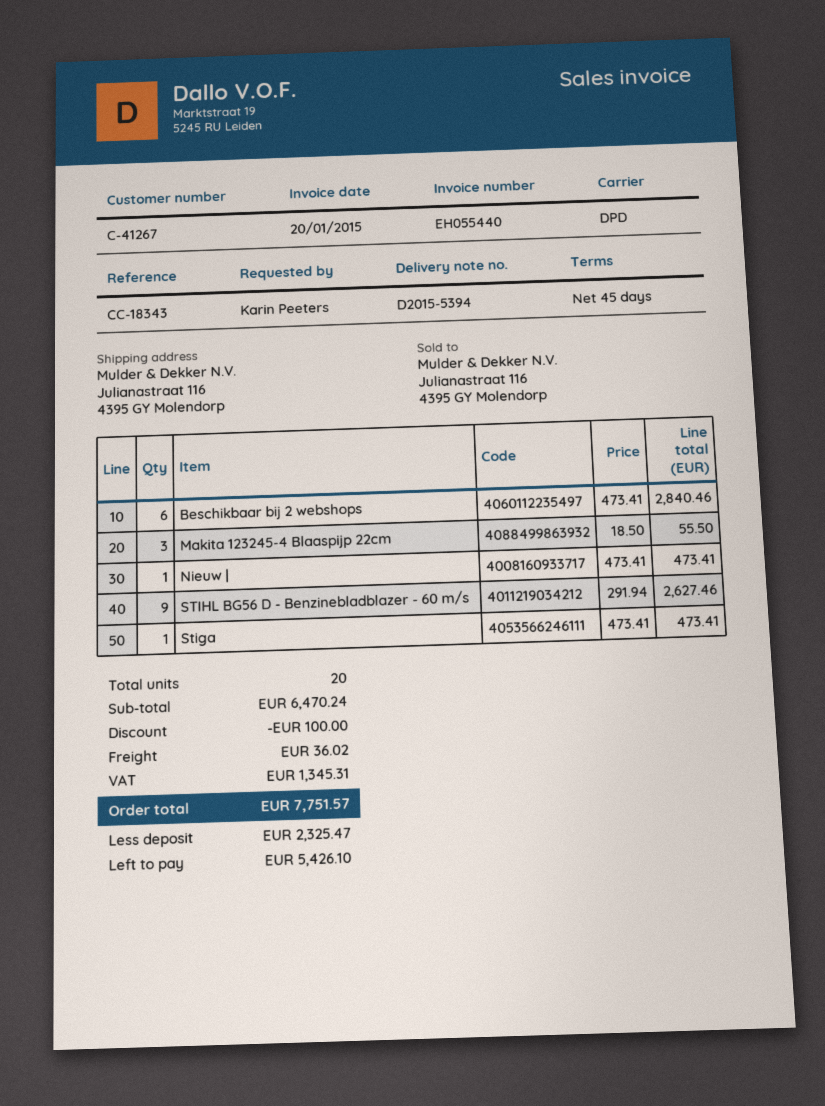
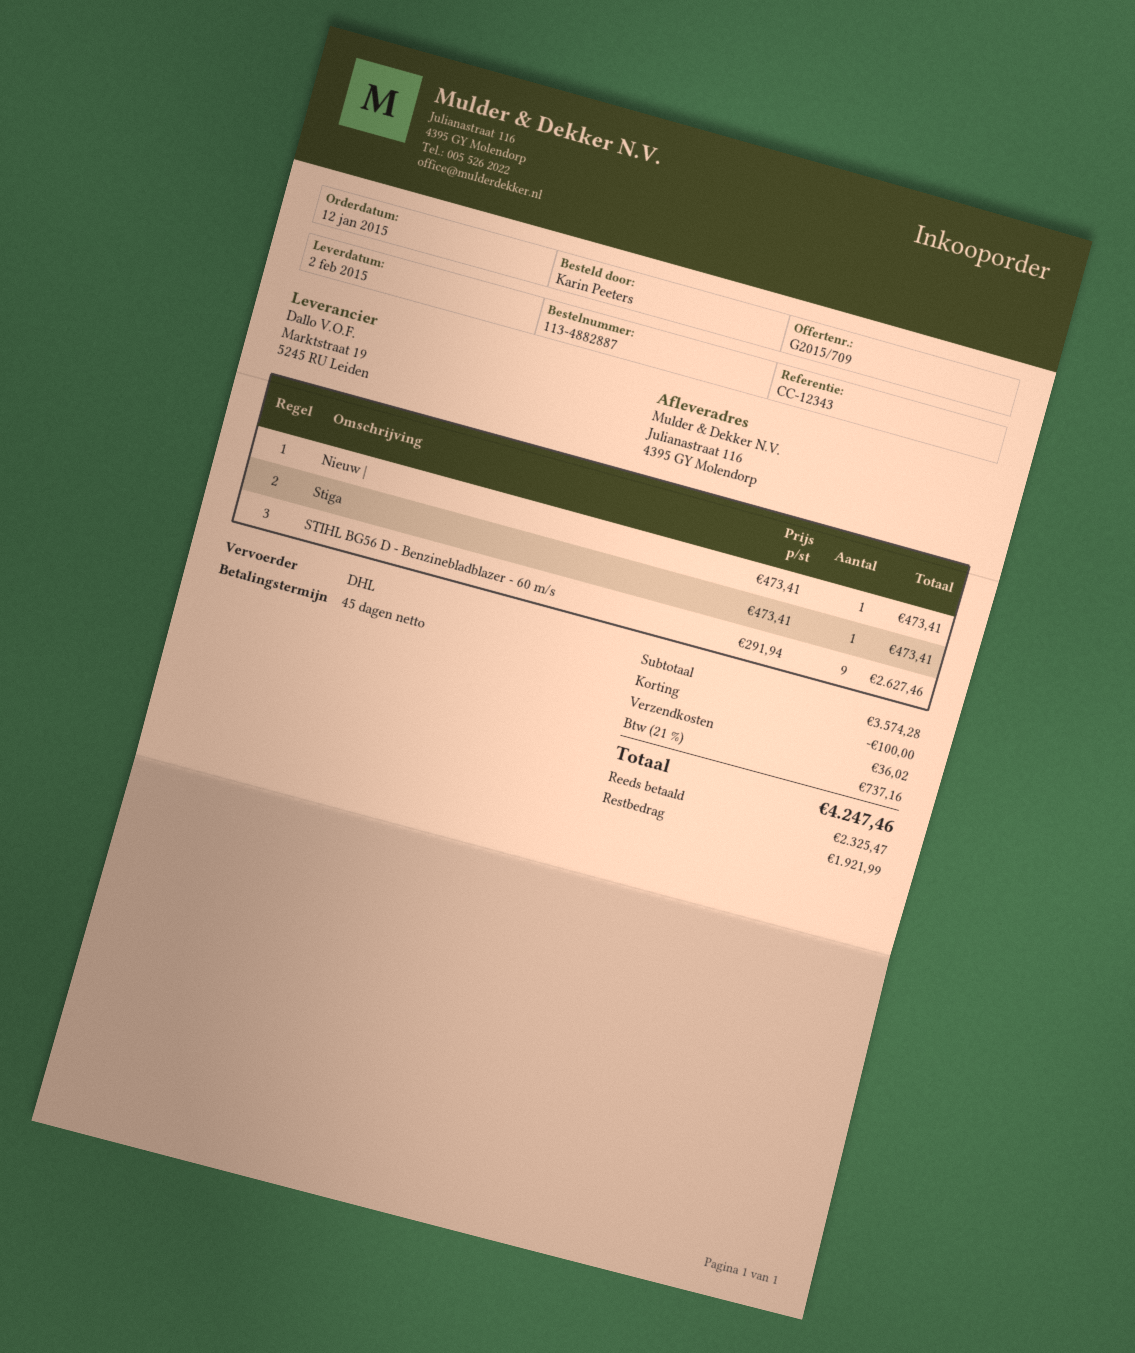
reference: CC-18343 -> CC-12343
shipping method: DPD -> DHL
Beschikbaar bij 2 webshops: 6 x 473.41 = 2840.46 -> none
Makita 123245-4 Blaaspijp 22cm: 3 x 18.50 = 55.50 -> none
subtotal: 6470.24 -> 3574.28
tax: 1345.31 -> 737.16
total: 7751.57 -> 4247.46
balance: 5426.10 -> 1921.99

